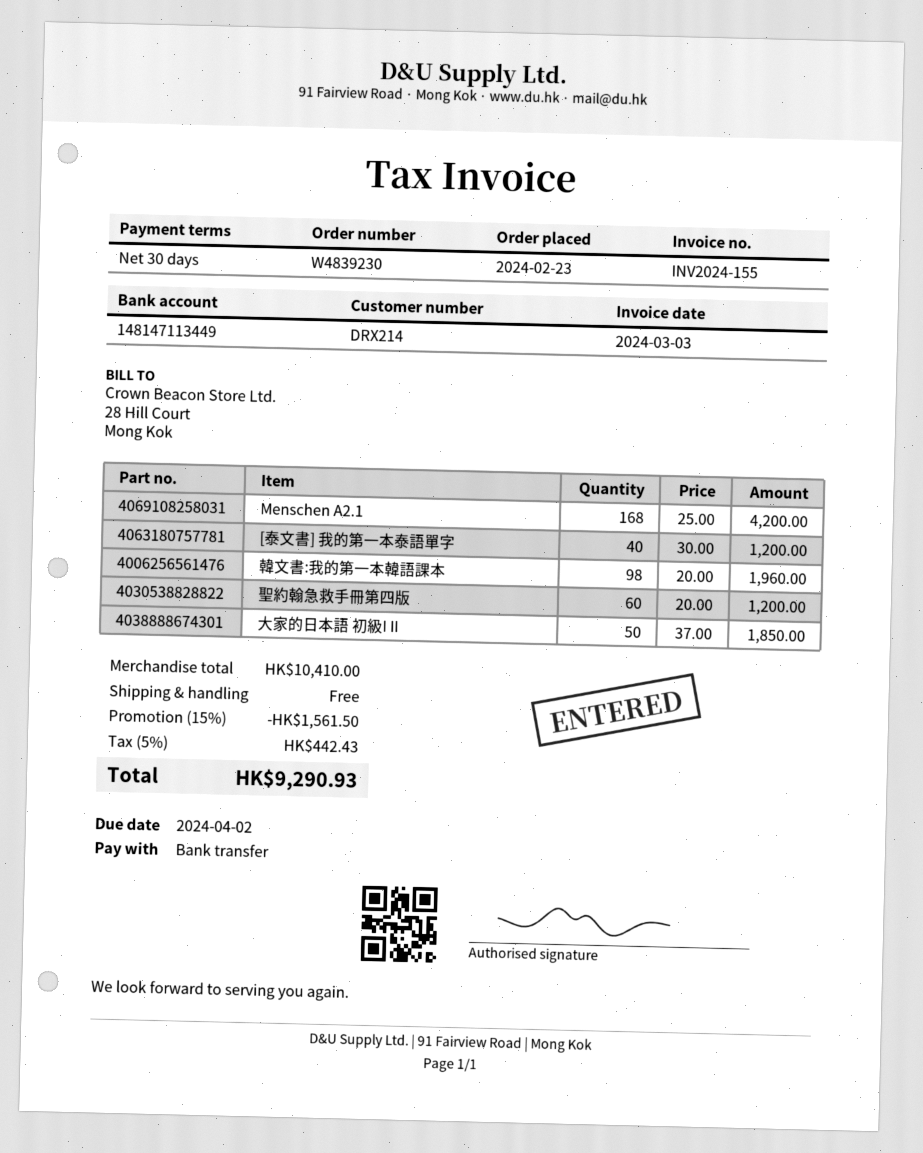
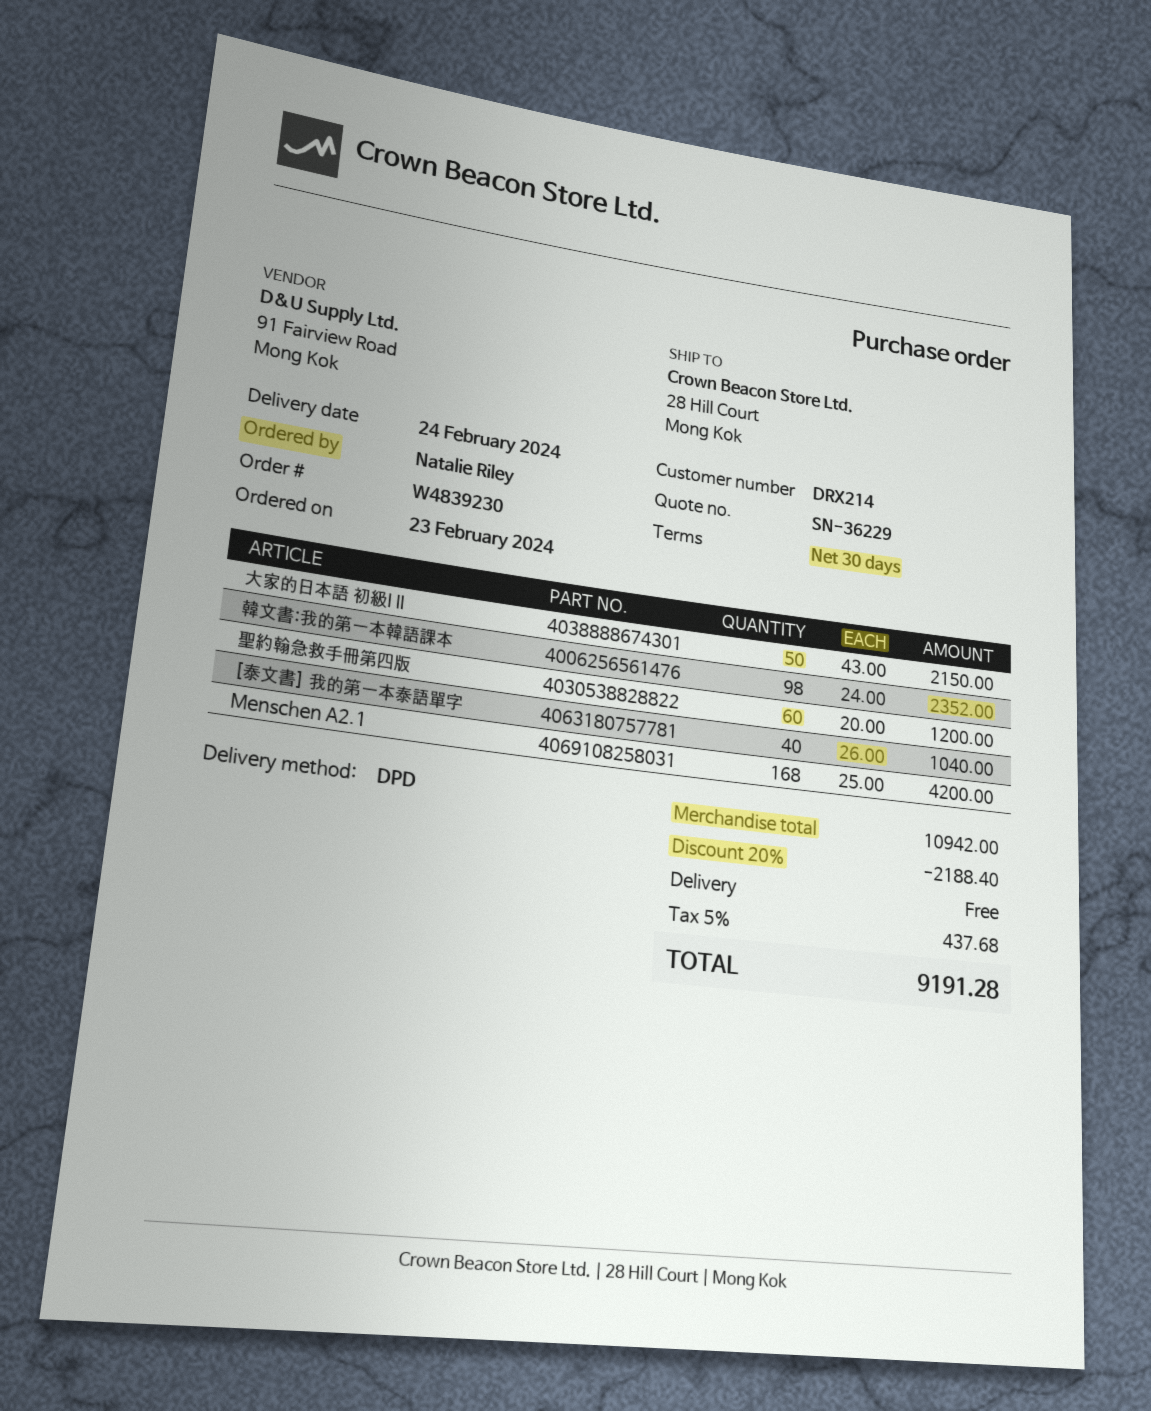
[泰文書] 我的第一本泰語單字: 40 x 30.00 = 1200.00 -> 40 x 26.00 = 1040.00
韓文書:我的第一本韓語課本: 98 x 20.00 = 1960.00 -> 98 x 24.00 = 2352.00
大家的日本語 初級I II: 50 x 37.00 = 1850.00 -> 50 x 43.00 = 2150.00
subtotal: 10410.00 -> 10942.00
discount: 15% = 1561.50 -> 20% = 2188.40
tax: 5% = 442.43 -> 5% = 437.68
total: 9290.93 -> 9191.28

